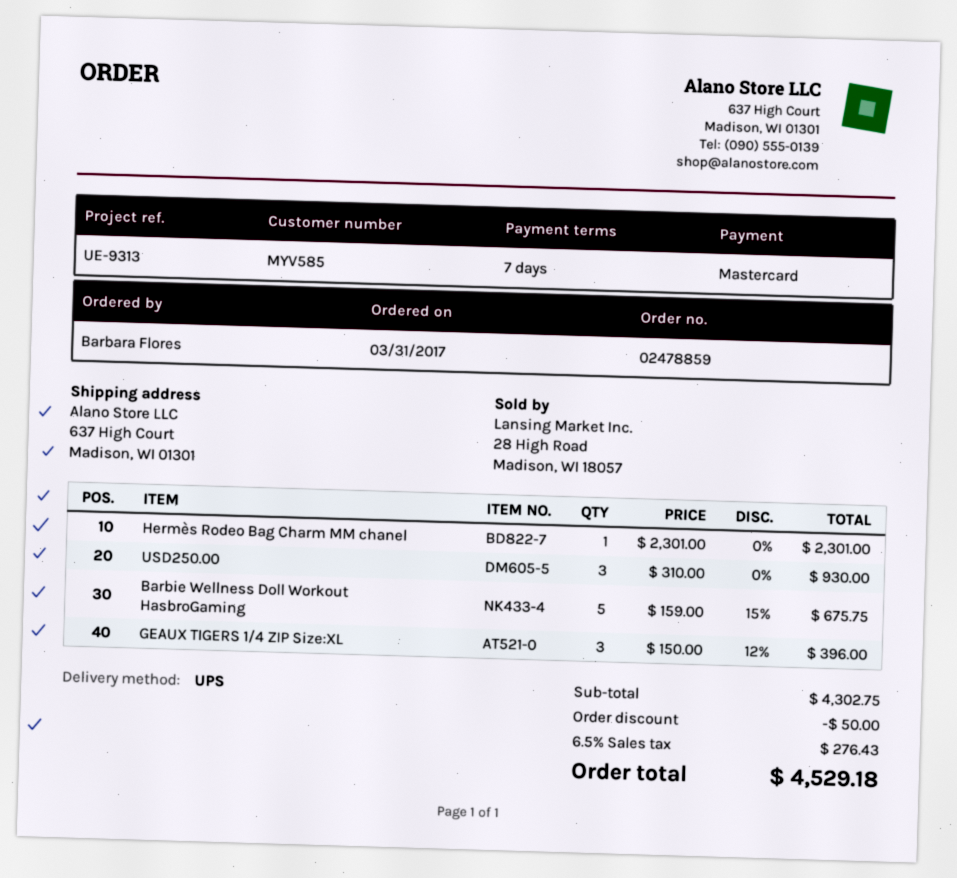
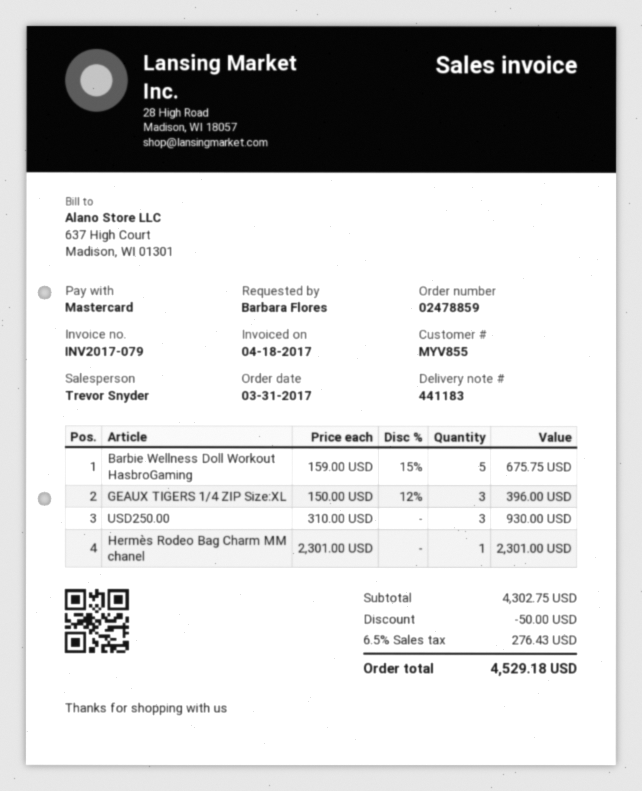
customer number: MYV585 -> MYV855

